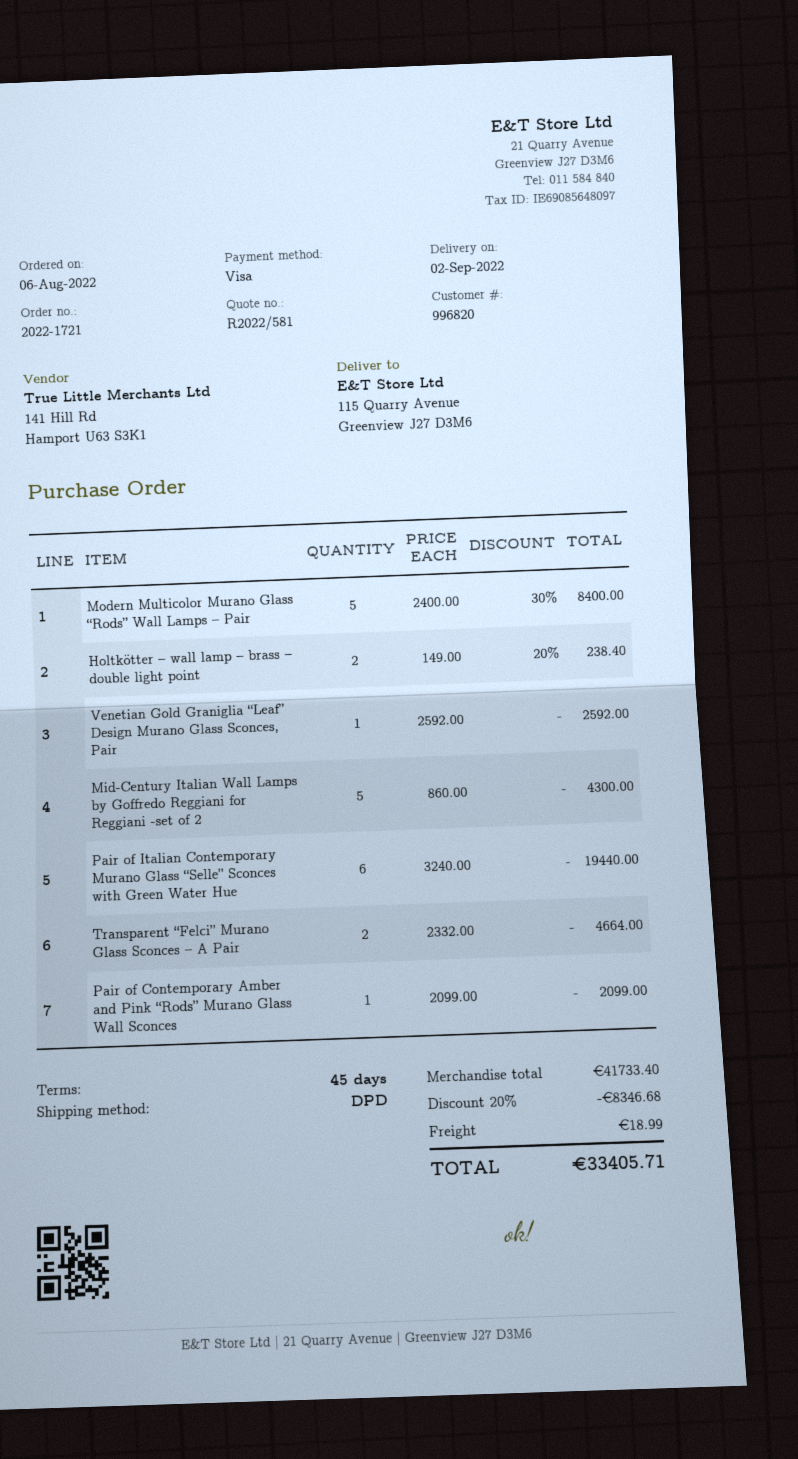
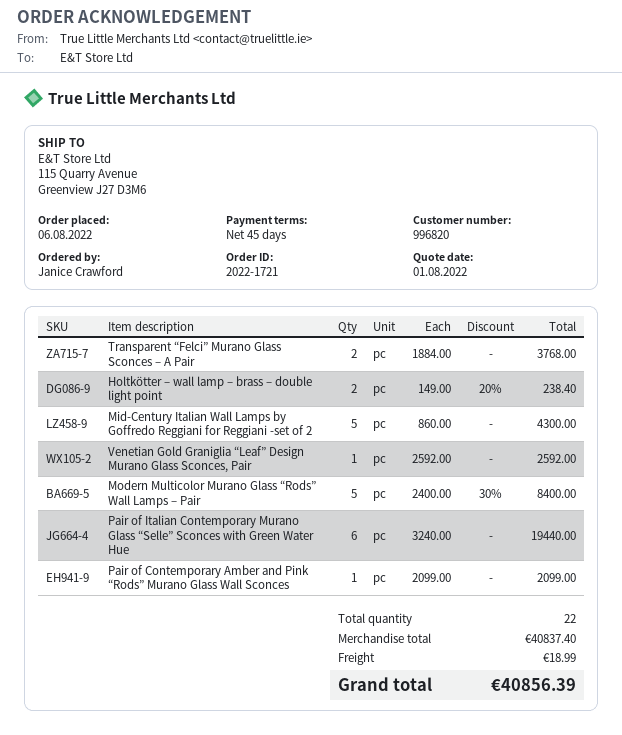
Transparent “Felci” Murano Glass Sconces – A Pair: 2 x 2332.00 = 4664.00 -> 2 x 1884.00 = 3768.00
subtotal: 41733.40 -> 40837.40
discount: 20% = 8346.68 -> none
total: 33405.71 -> 40856.39

